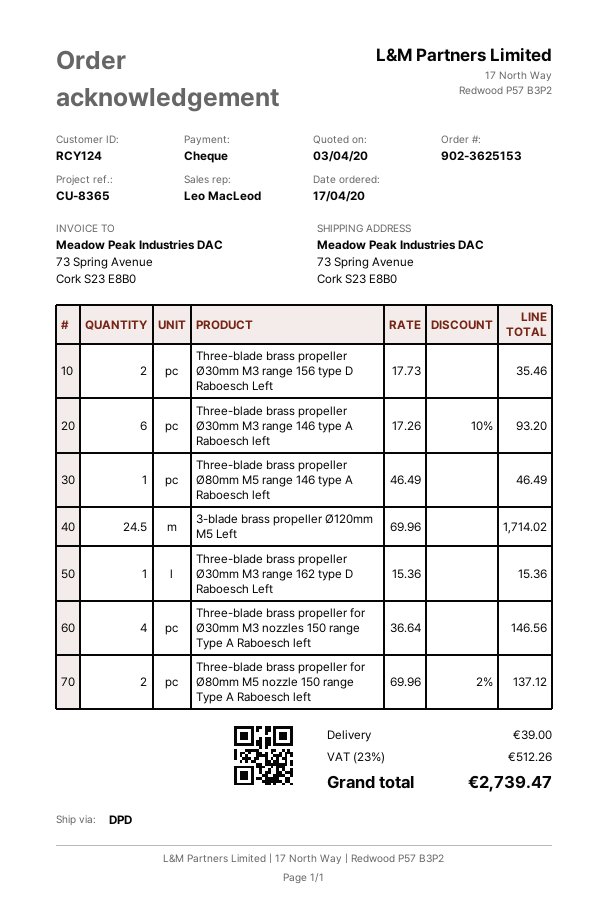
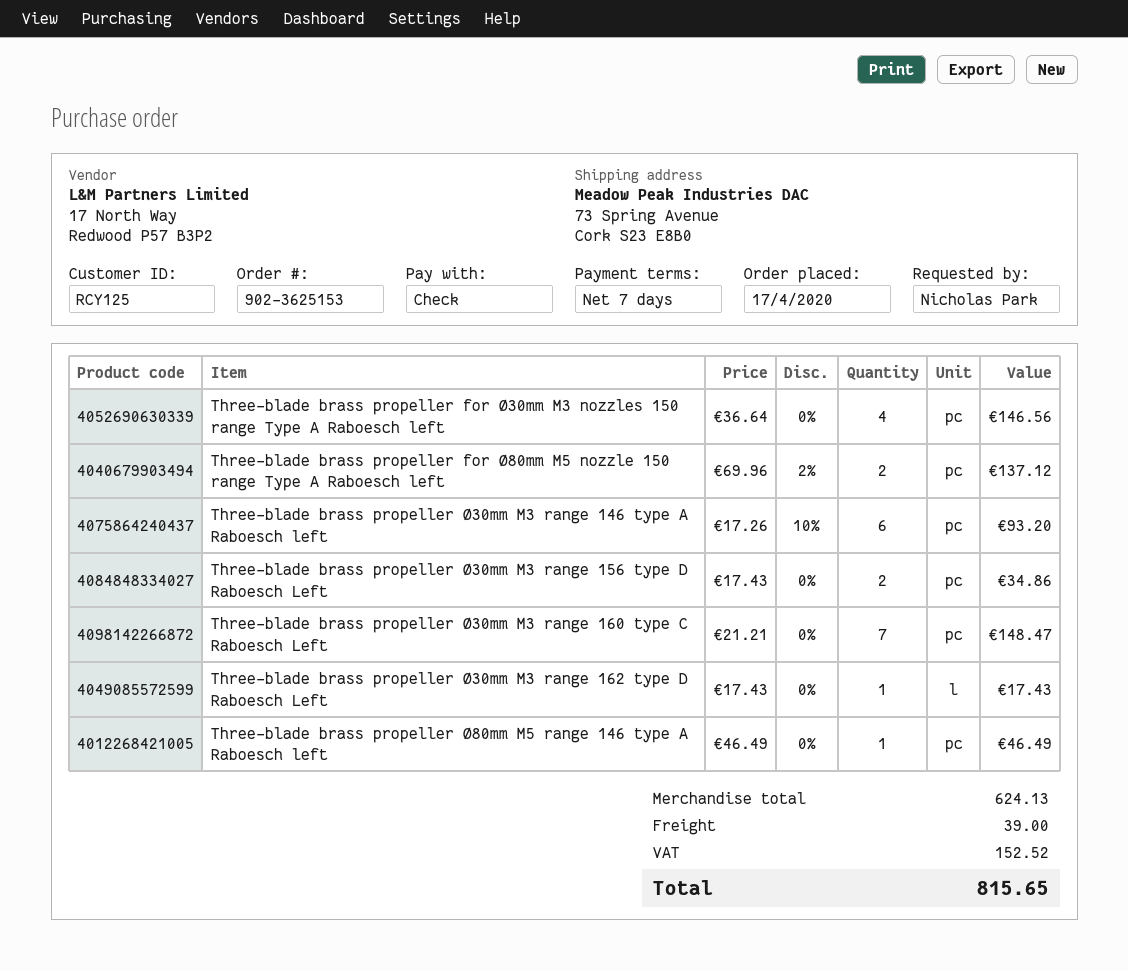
customer number: RCY124 -> RCY125
Three-blade brass propeller Ø30mm M3 range 156 type D Raboesch Left: 2 x 17.73 = 35.46 -> 2 x 17.43 = 34.86
3-blade brass propeller Ø120mm M5 Left: 24.5 x 69.96 = 1714.02 -> none
Three-blade brass propeller Ø30mm M3 range 162 type D Raboesch Left: 1 x 15.36 = 15.36 -> 1 x 17.43 = 17.43
Three-blade brass propeller Ø30mm M3 range 160 type C Raboesch Left: none -> 7 x 21.21 = 148.47
tax: 512.26 -> 152.52
total: 2739.47 -> 815.65

